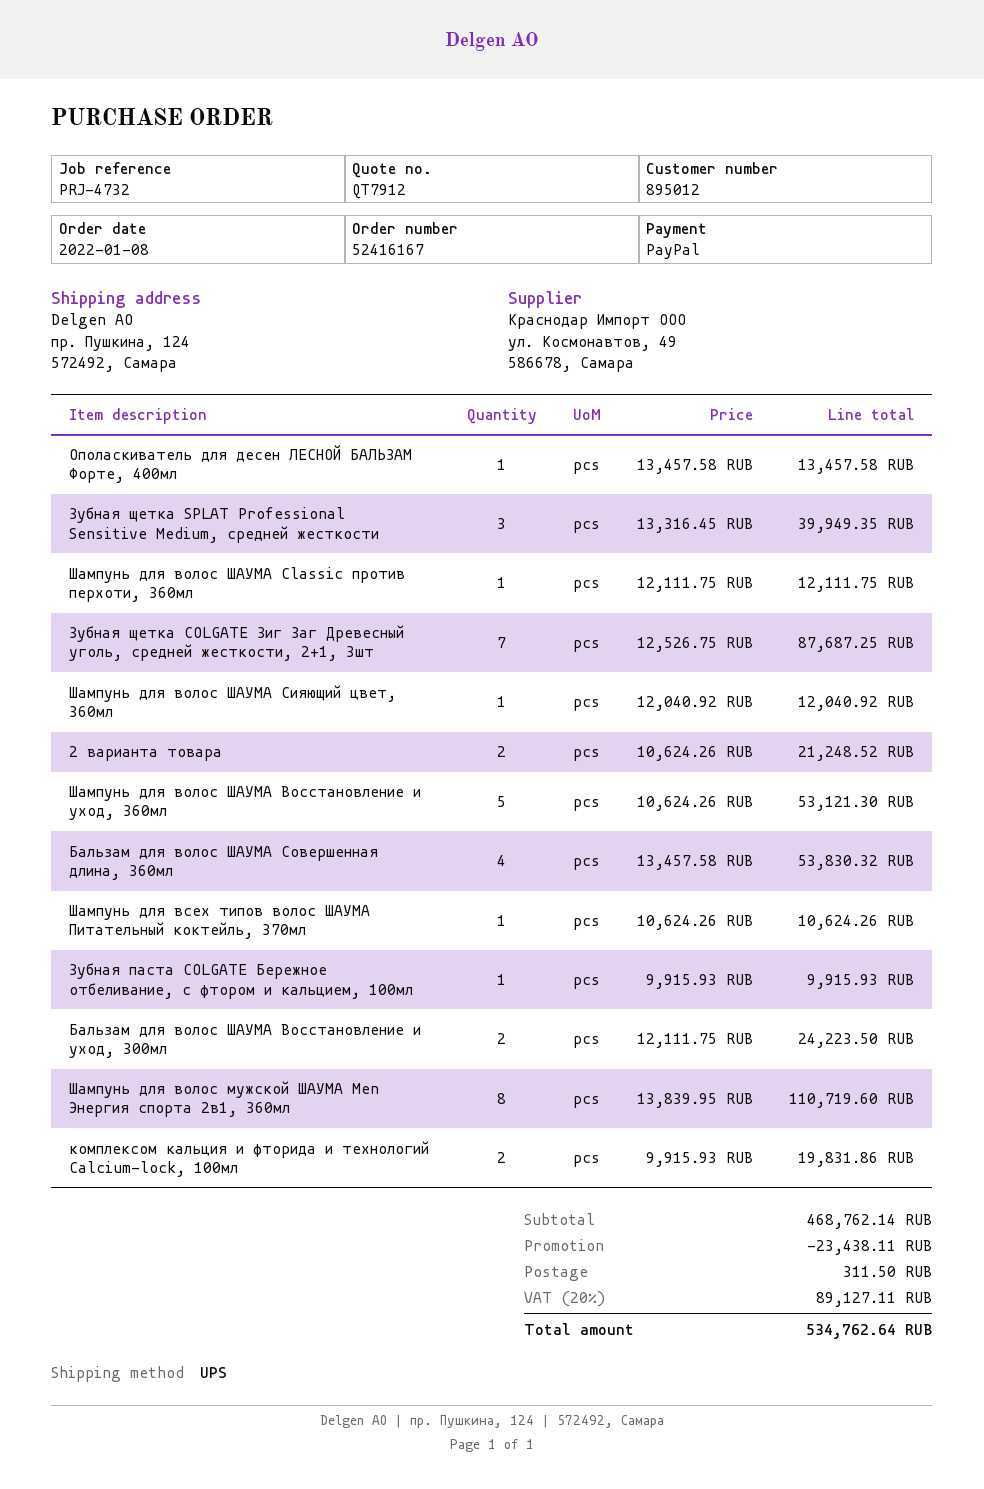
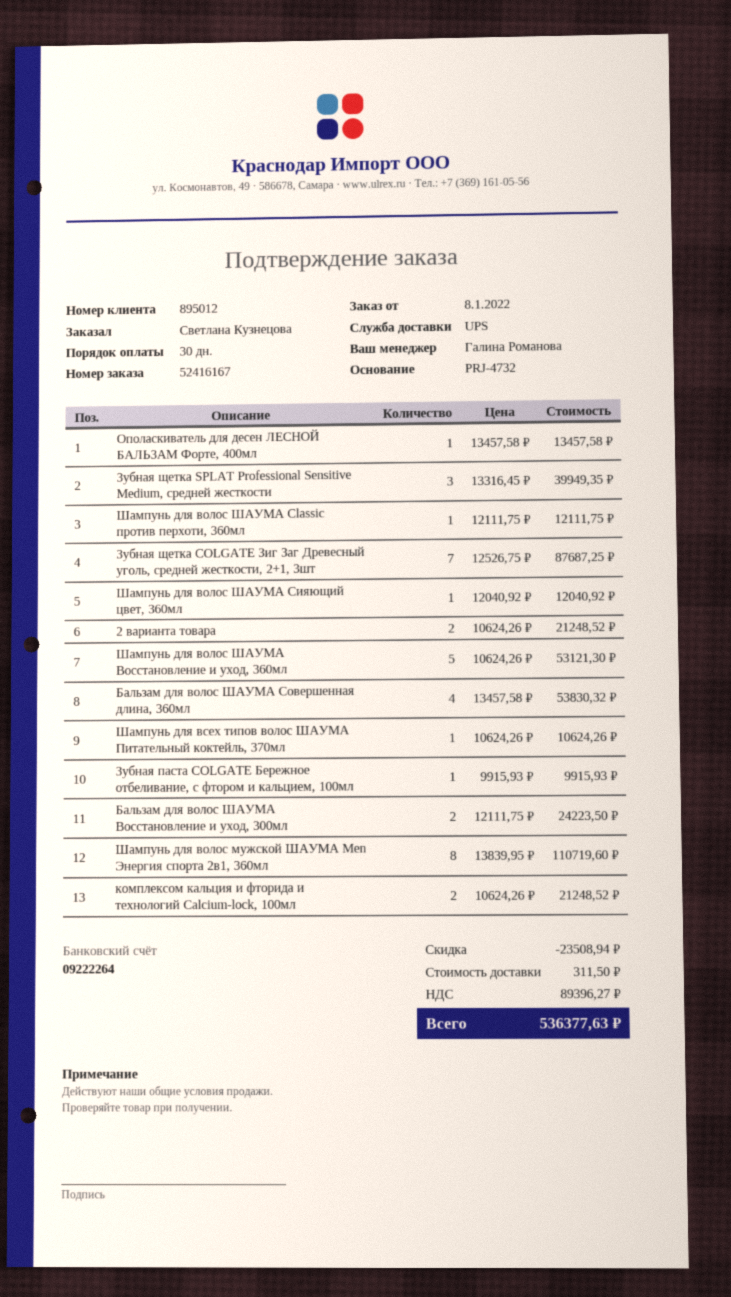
комплексом кальция и фторида и технологий Calcium-lock, 100мл: 2 x 9915.93 = 19831.86 -> 2 x 10624.26 = 21248.52
discount: 23438.11 -> 23508.94
tax: 89127.11 -> 89396.27
total: 534762.64 -> 536377.63

